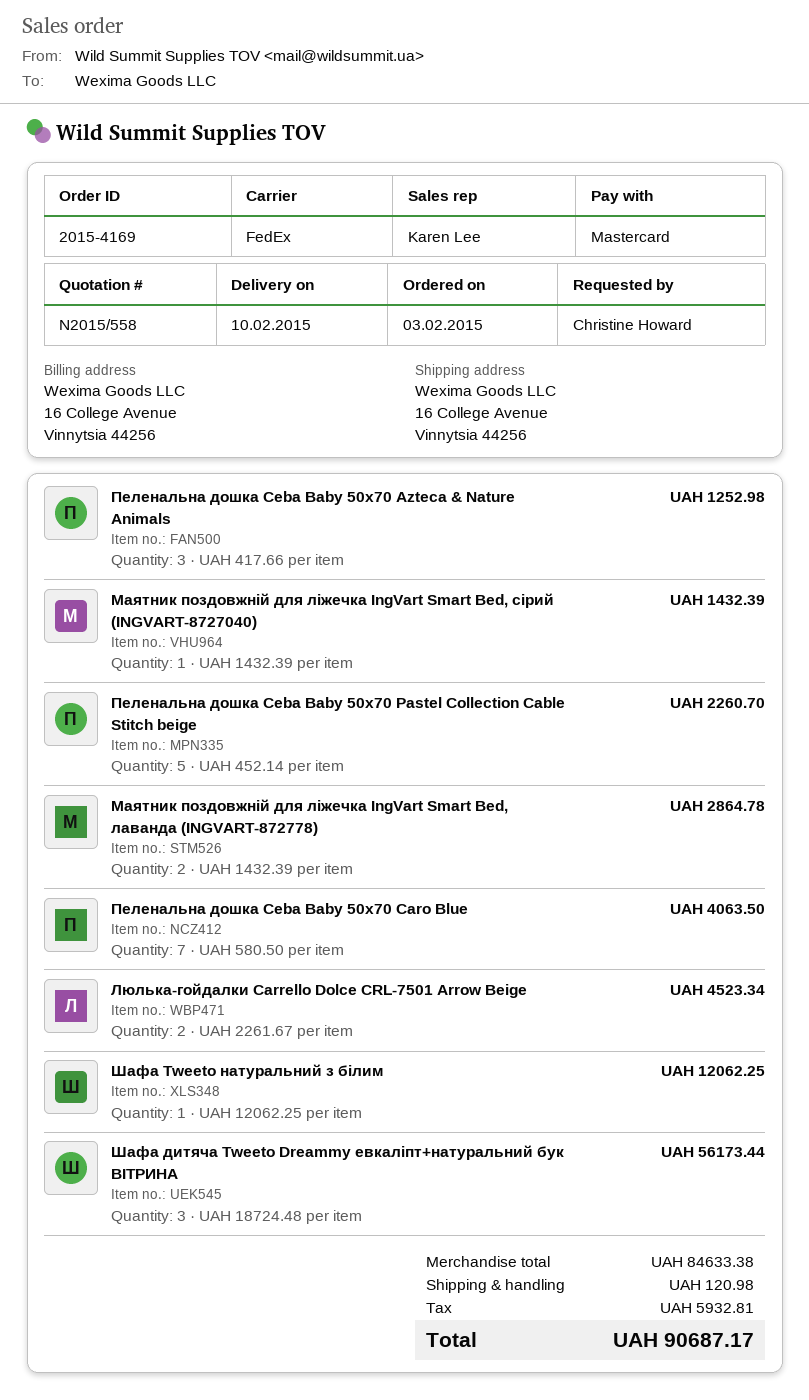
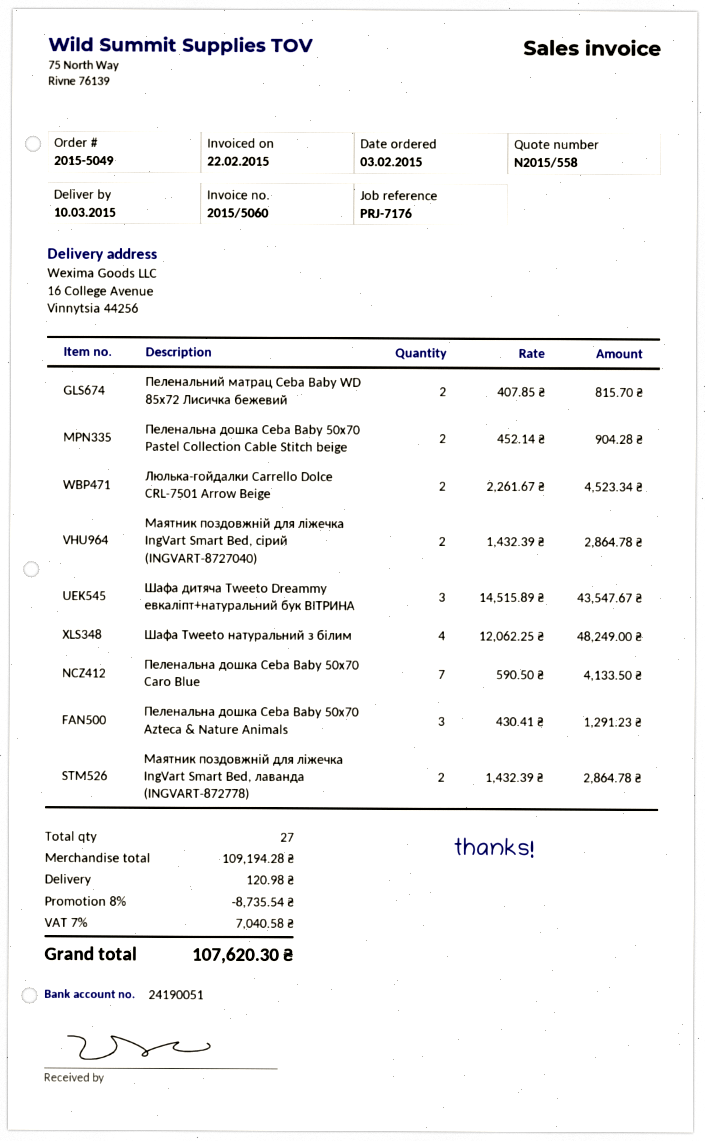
order number: 2015-4169 -> 2015-5049
delivery date: 2015-02-10 -> 2015-03-10
Пеленальна дошка Ceba Baby 50х70 Azteca & Nature Animals: 3 x 417.66 = 1252.98 -> 3 x 430.41 = 1291.23
Маятник поздовжній для ліжечка IngVart Smart Bed, сірий (INGVART-8727040): 1 x 1432.39 = 1432.39 -> 2 x 1432.39 = 2864.78
Пеленальна дошка Ceba Baby 50х70 Pastel Collection Cable Stitch beige: 5 x 452.14 = 2260.70 -> 2 x 452.14 = 904.28
Пеленальна дошка Ceba Baby 50х70 Caro Blue: 7 x 580.50 = 4063.50 -> 7 x 590.50 = 4133.50
Шафа Tweeto натуральний з білим: 1 x 12062.25 = 12062.25 -> 4 x 12062.25 = 48249.00
Шафа дитяча Tweeto Dreammy евкаліпт+натуральний бук ВІТРИНА: 3 x 18724.48 = 56173.44 -> 3 x 14515.89 = 43547.67
Пеленальний матрац Ceba Baby WD 85х72 Лисичка бежевий: none -> 2 x 407.85 = 815.70
subtotal: 84633.38 -> 109194.28
discount: none -> 8% = 8735.54
tax: 5932.81 -> 7040.58
total: 90687.17 -> 107620.30

